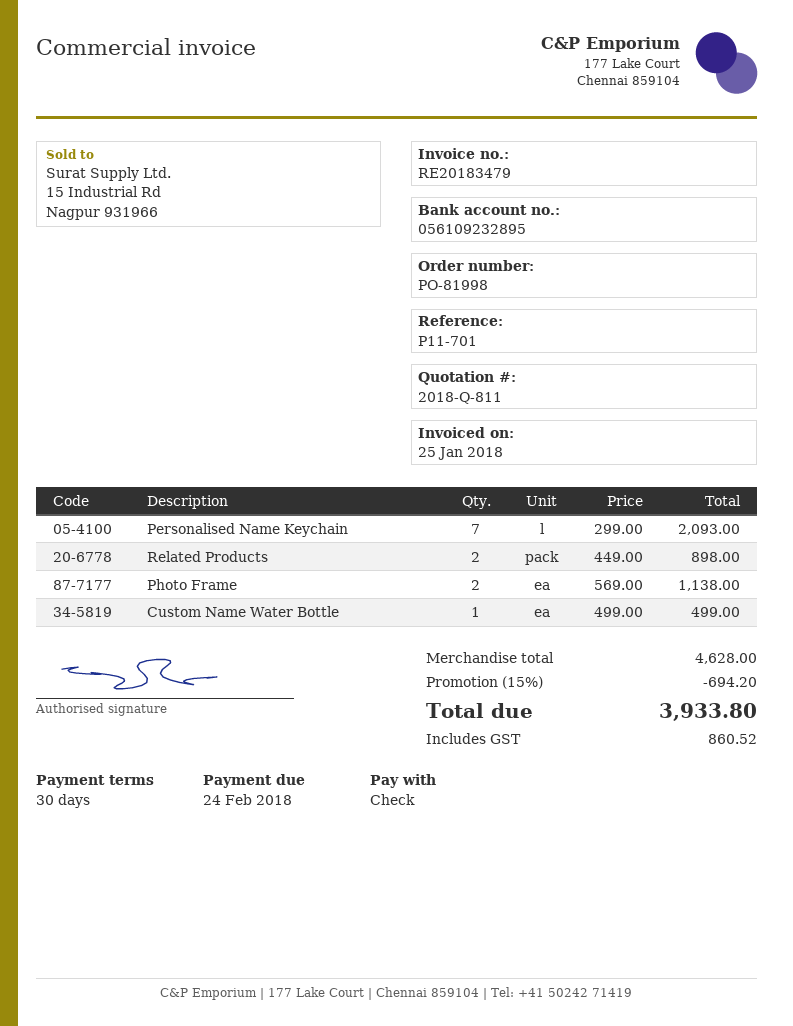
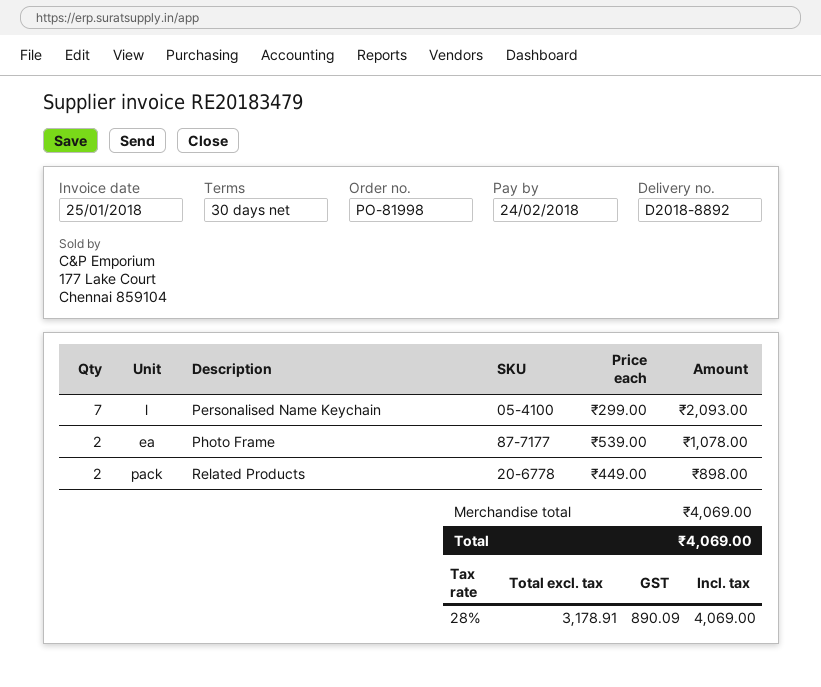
Photo Frame: 2 x 569.00 = 1138.00 -> 2 x 539.00 = 1078.00
Custom Name Water Bottle: 1 x 499.00 = 499.00 -> none
subtotal: 4628.00 -> 4069.00
discount: 15% = 694.20 -> none
tax: 860.52 -> 890.09
total: 3933.80 -> 4069.00

